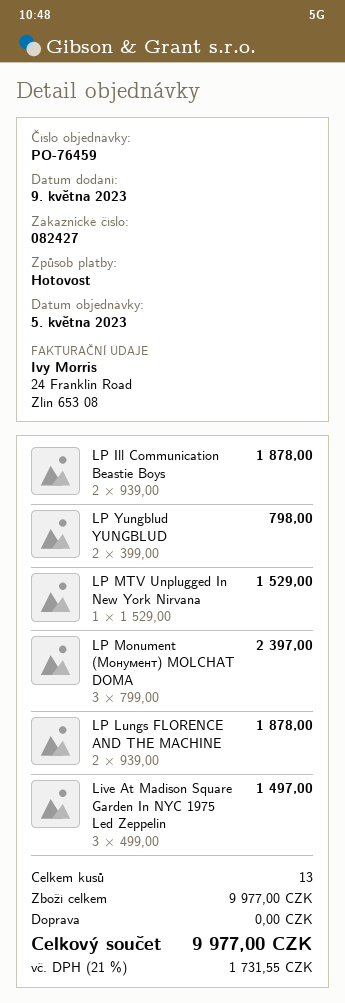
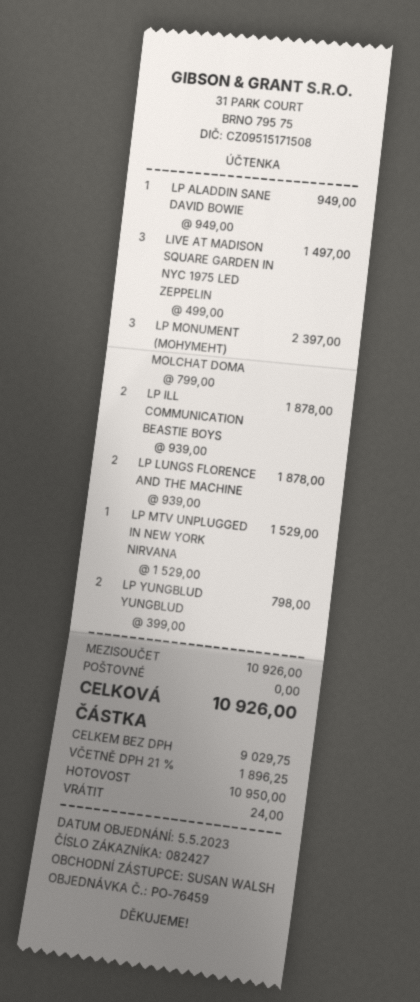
LP ALADDIN SANE DAVID BOWIE: none -> 1 x 949.00 = 949.00
subtotal: 9977.00 -> 10926.00
tax: 21% = 1731.55 -> 21% = 1896.25
total: 9977.00 -> 10926.00

